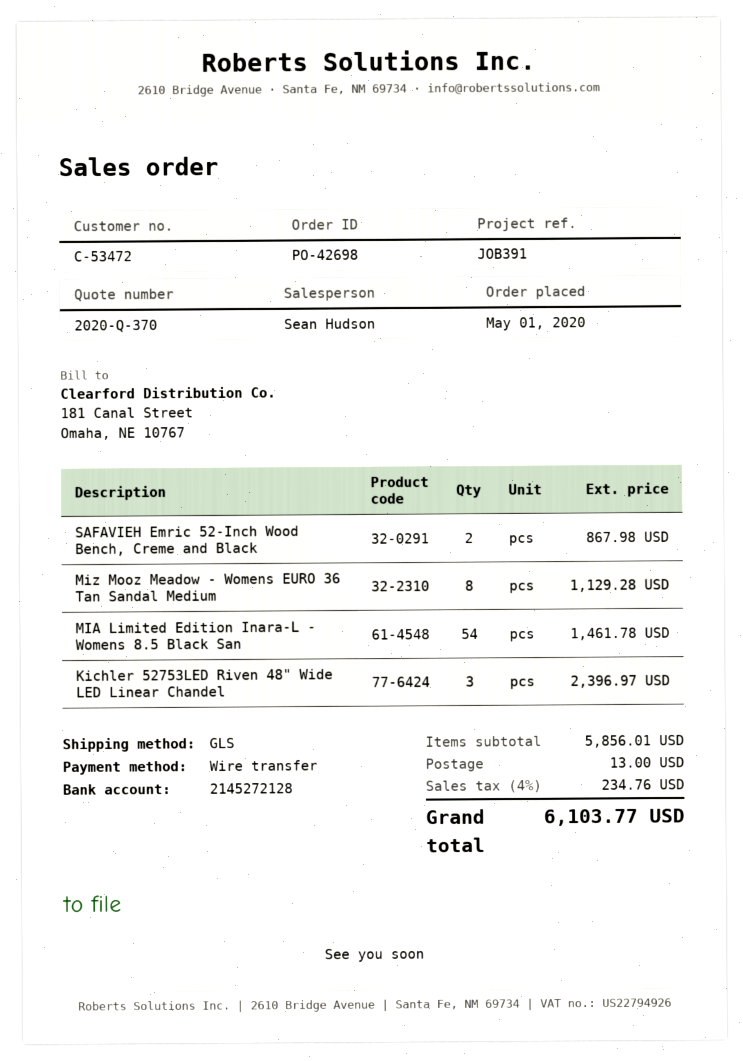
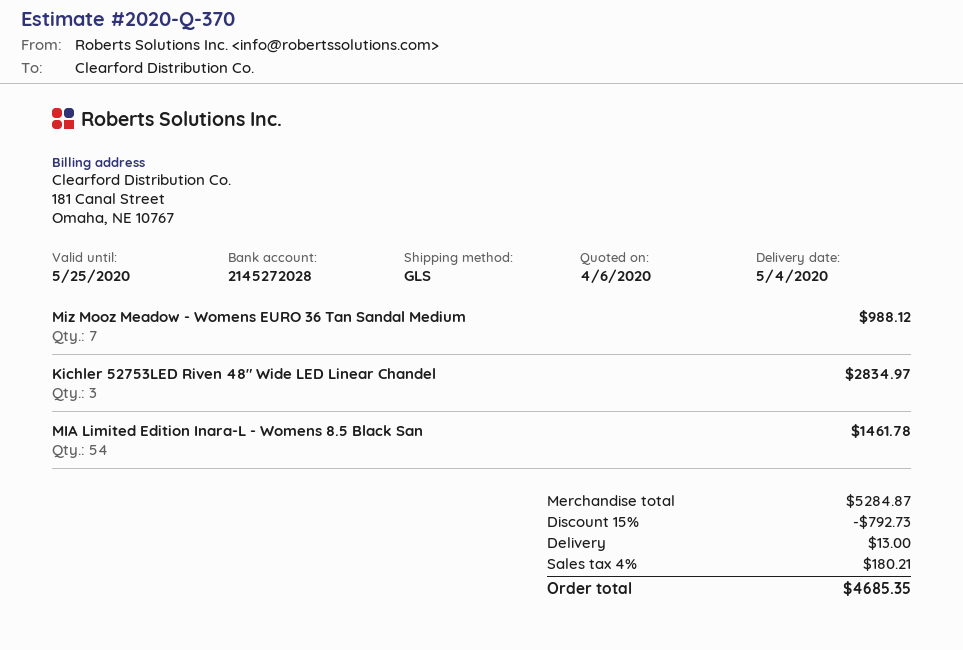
bank account: 2145272128 -> 2145272028
SAFAVIEH Emric 52-Inch Wood Bench, Creme and Black: 2 for 867.98 -> none
Miz Mooz Meadow - Womens EURO 36 Tan Sandal Medium: 8 for 1129.28 -> 7 for 988.12
Kichler 52753LED Riven 48" Wide LED Linear Chandel: 3 for 2396.97 -> 3 for 2834.97
subtotal: 5856.01 -> 5284.87
discount: none -> 15% = 792.73
tax: 4% = 234.76 -> 4% = 180.21
total: 6103.77 -> 4685.35

